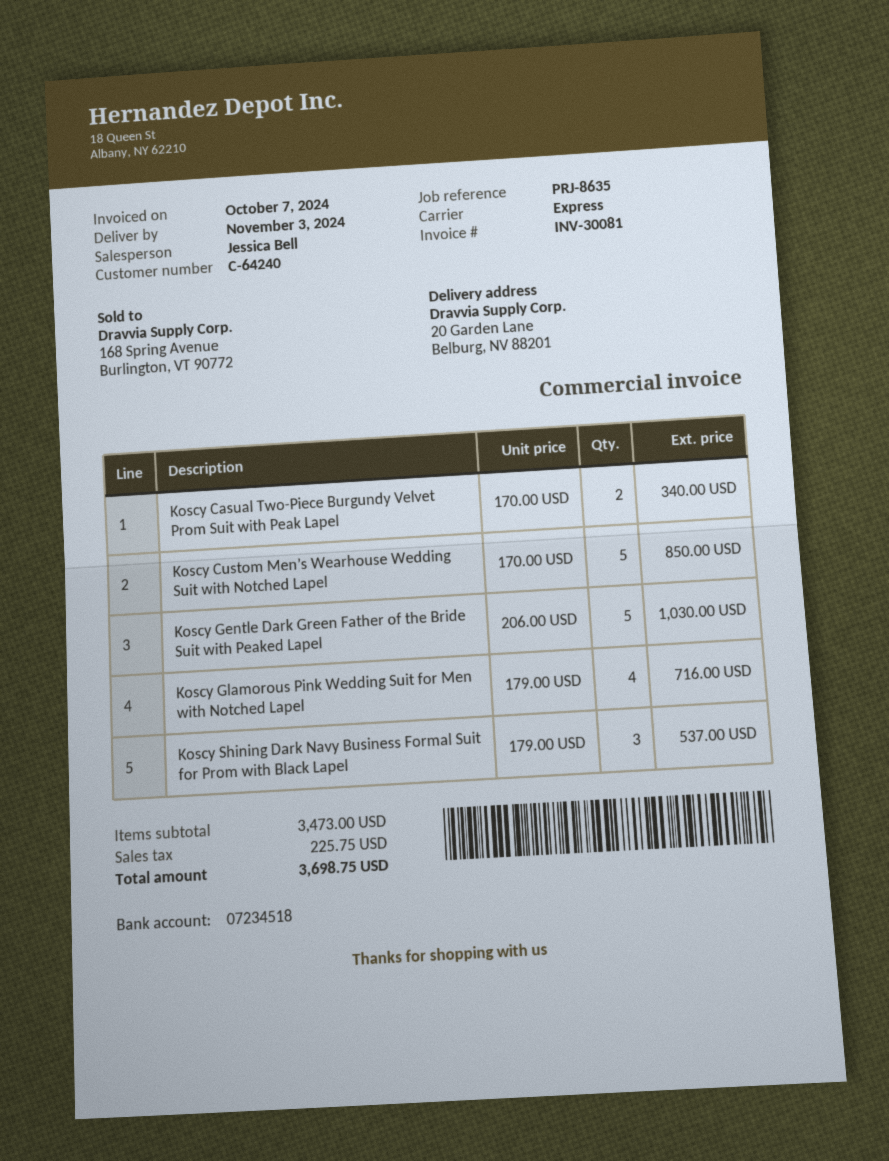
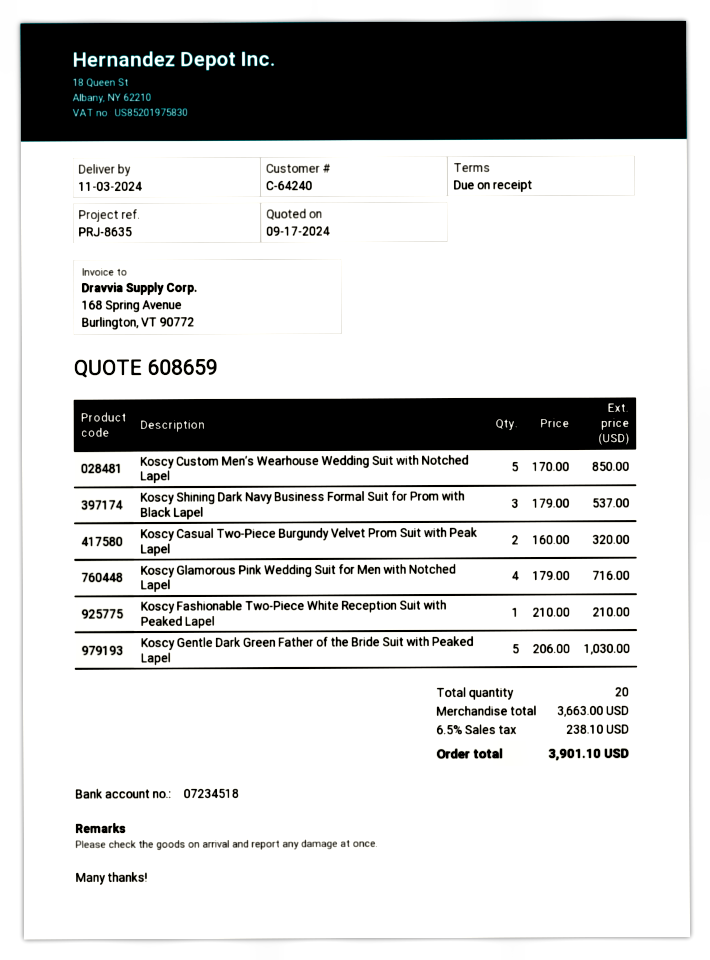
Koscy Casual Two-Piece Burgundy Velvet Prom Suit with Peak Lapel: 2 x 170.00 = 340.00 -> 2 x 160.00 = 320.00
Koscy Fashionable Two-Piece White Reception Suit with Peaked Lapel: none -> 1 x 210.00 = 210.00
subtotal: 3473.00 -> 3663.00
tax: 225.75 -> 238.10
total: 3698.75 -> 3901.10

